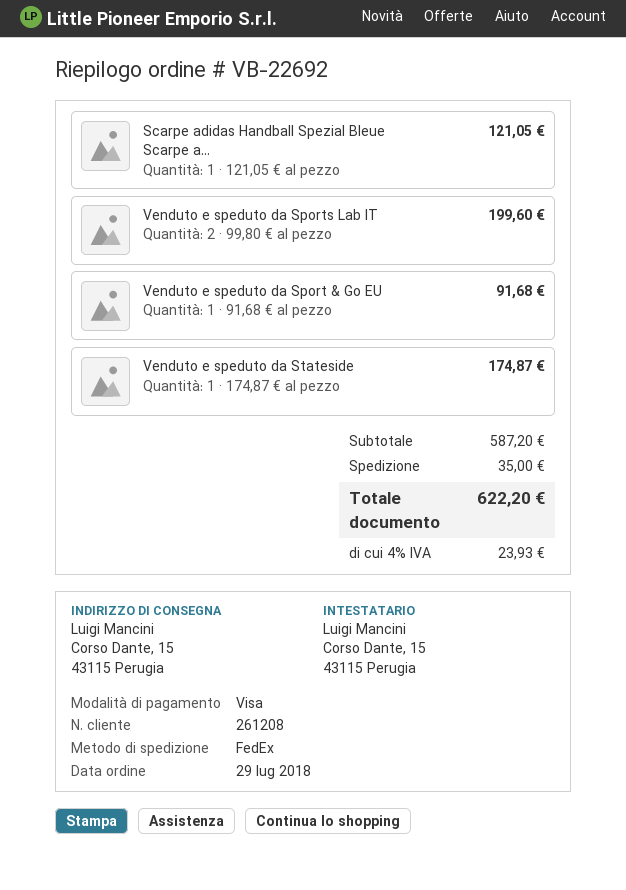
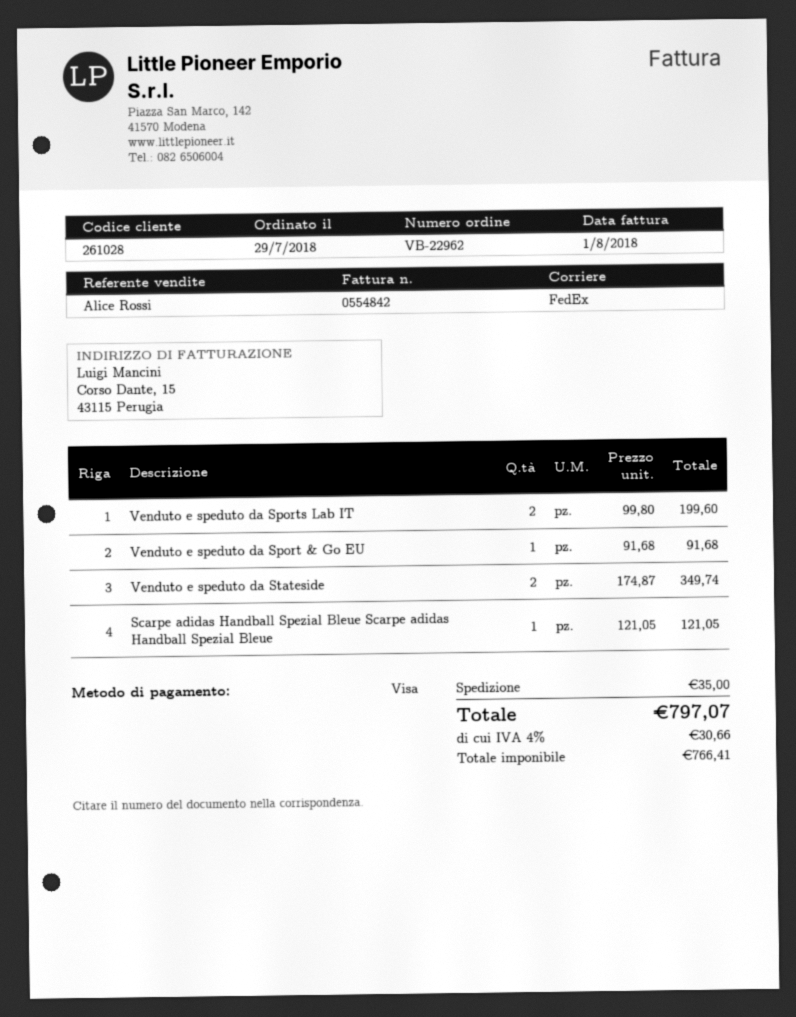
order number: VB-22692 -> VB-22962
customer number: 261208 -> 261028
Venduto e speduto da Stateside: 1 x 174.87 = 174.87 -> 2 x 174.87 = 349.74
tax: 4% = 23.93 -> 4% = 30.66
total: 622.20 -> 797.07

